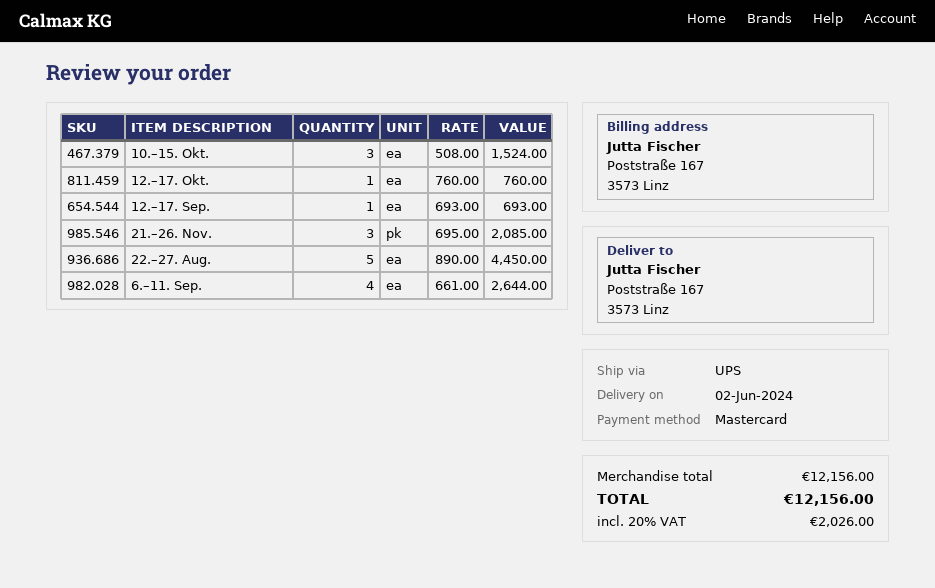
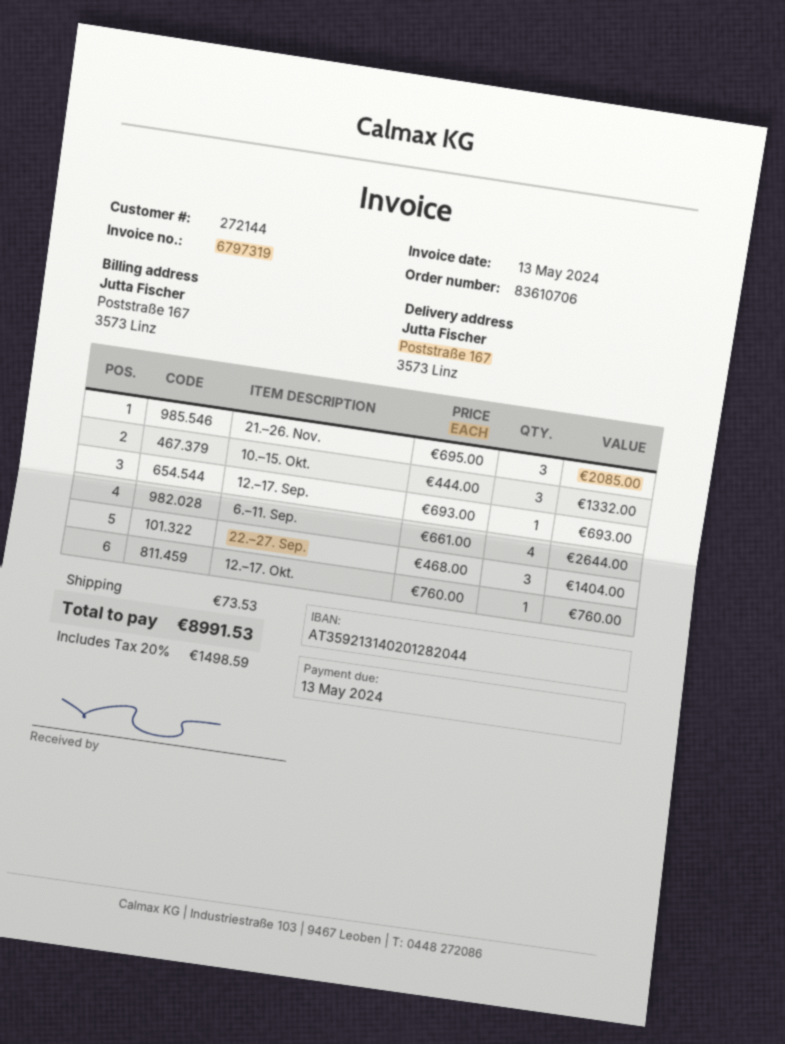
10.–15. Okt.: 3 x 508.00 = 1524.00 -> 3 x 444.00 = 1332.00
22.–27. Aug.: 5 x 890.00 = 4450.00 -> none
22.–27. Sep.: none -> 3 x 468.00 = 1404.00
shipping: none -> 73.53
tax: 20% = 2026.00 -> 20% = 1498.59
total: 12156.00 -> 8991.53

